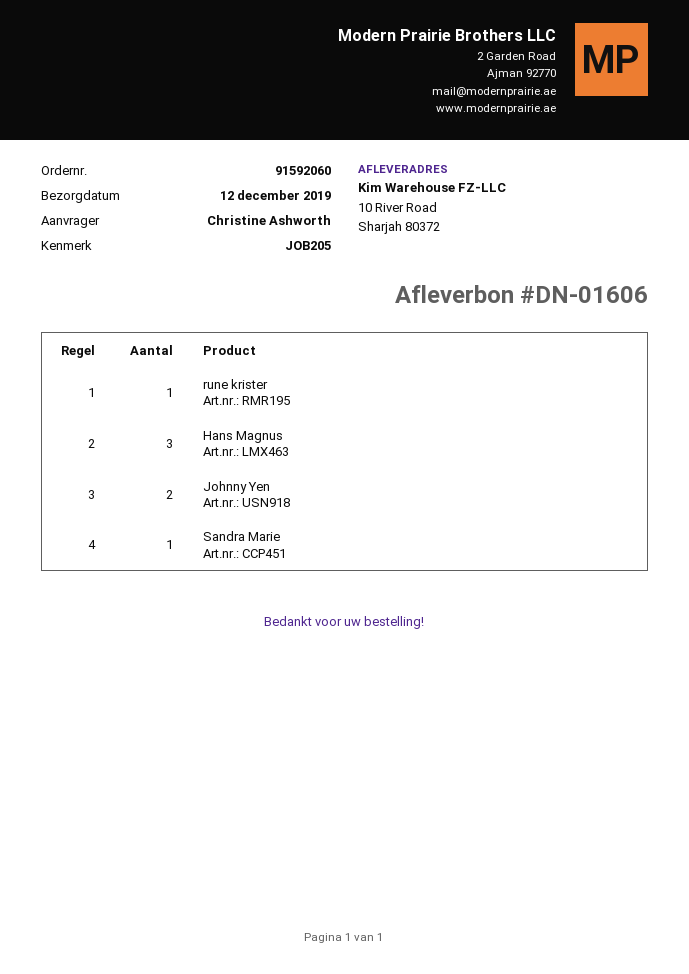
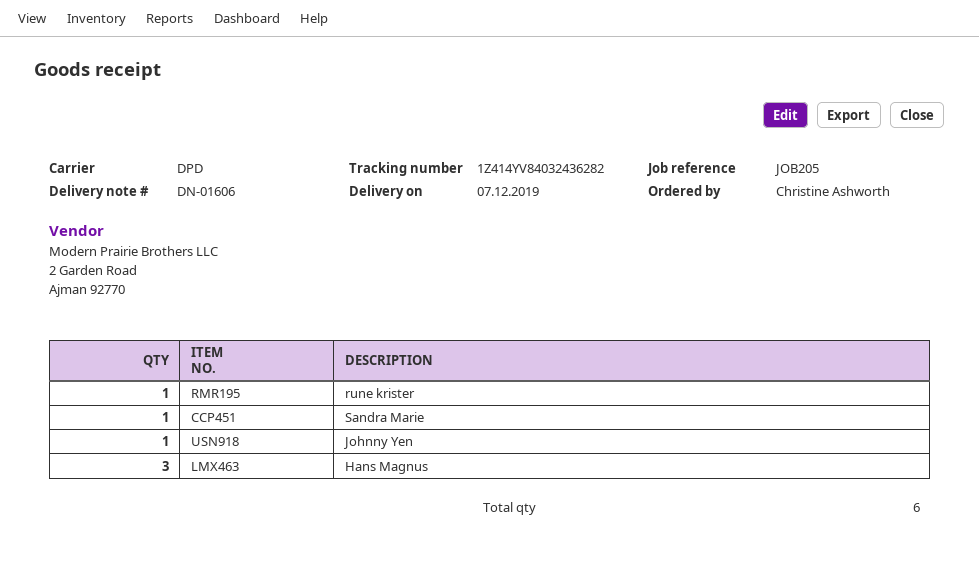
delivery date: 2019-12-12 -> 2019-12-07
Johnny Yen: 2 -> 1

